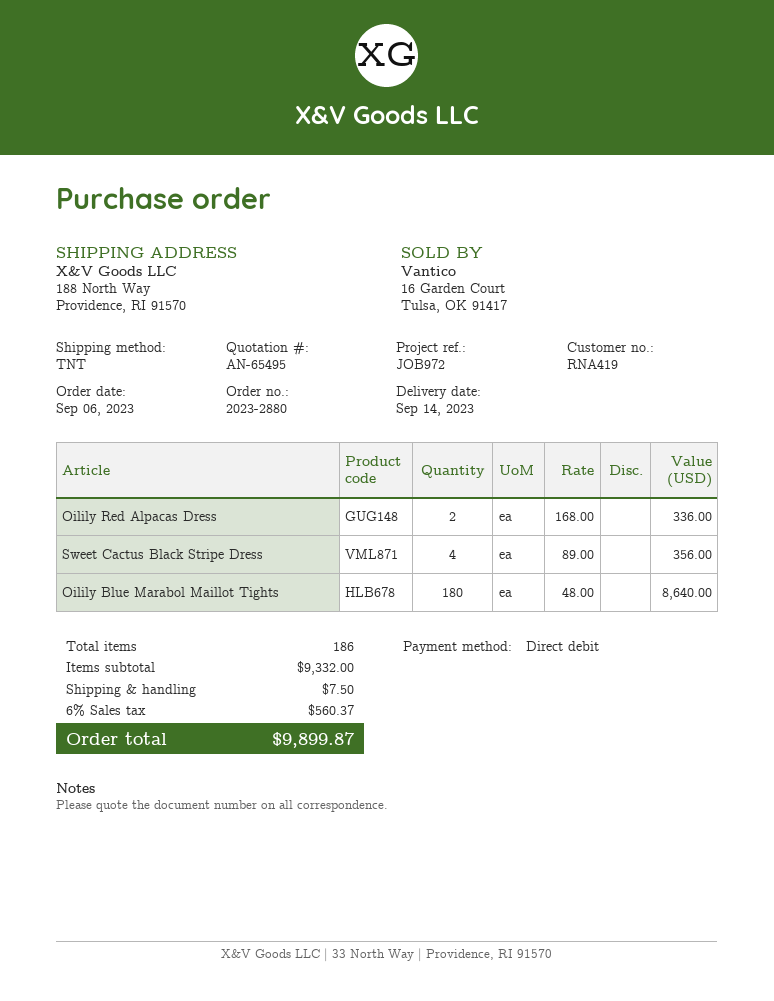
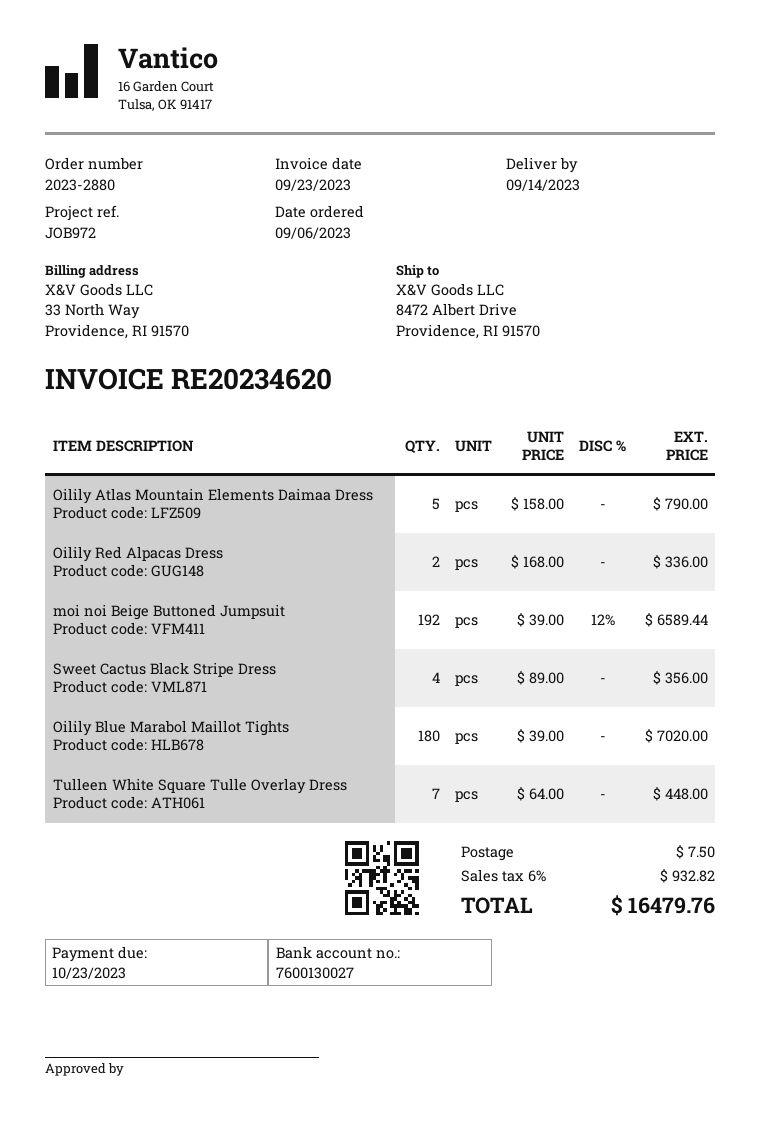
ship to: 188 North Way, Providence, RI 91570 -> 8472 Albert Drive, Providence, RI 91570
Oilily Blue Marabol Maillot Tights: 180 x 48.00 = 8640.00 -> 180 x 39.00 = 7020.00
Oilily Atlas Mountain Elements Daimaa Dress: none -> 5 x 158.00 = 790.00
moi noi Beige Buttoned Jumpsuit: none -> 192 x 39.00 - 12% = 6589.44
Tulleen White Square Tulle Overlay Dress: none -> 7 x 64.00 = 448.00
tax: 6% = 560.37 -> 6% = 932.82
total: 9899.87 -> 16479.76

